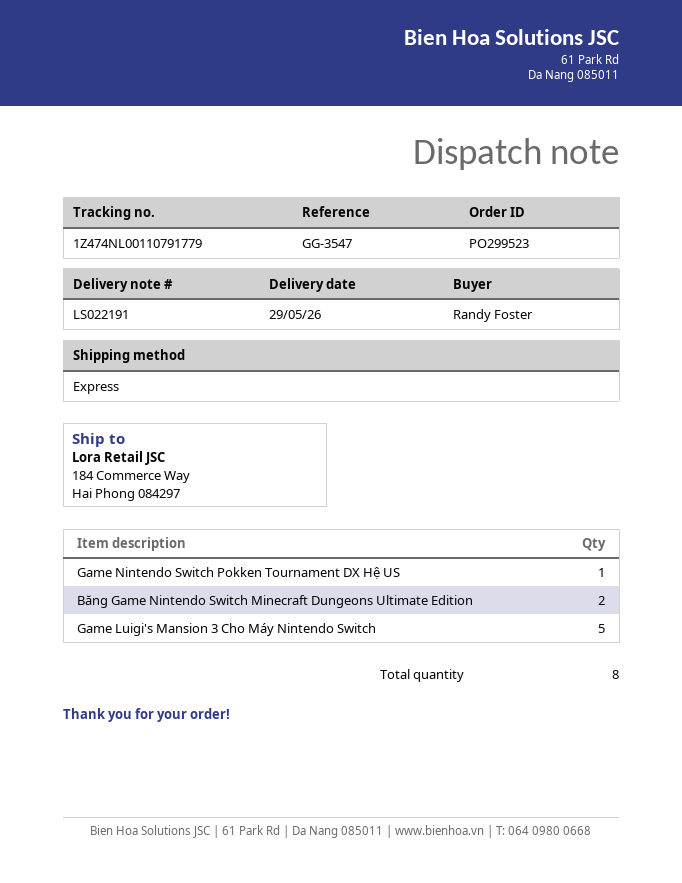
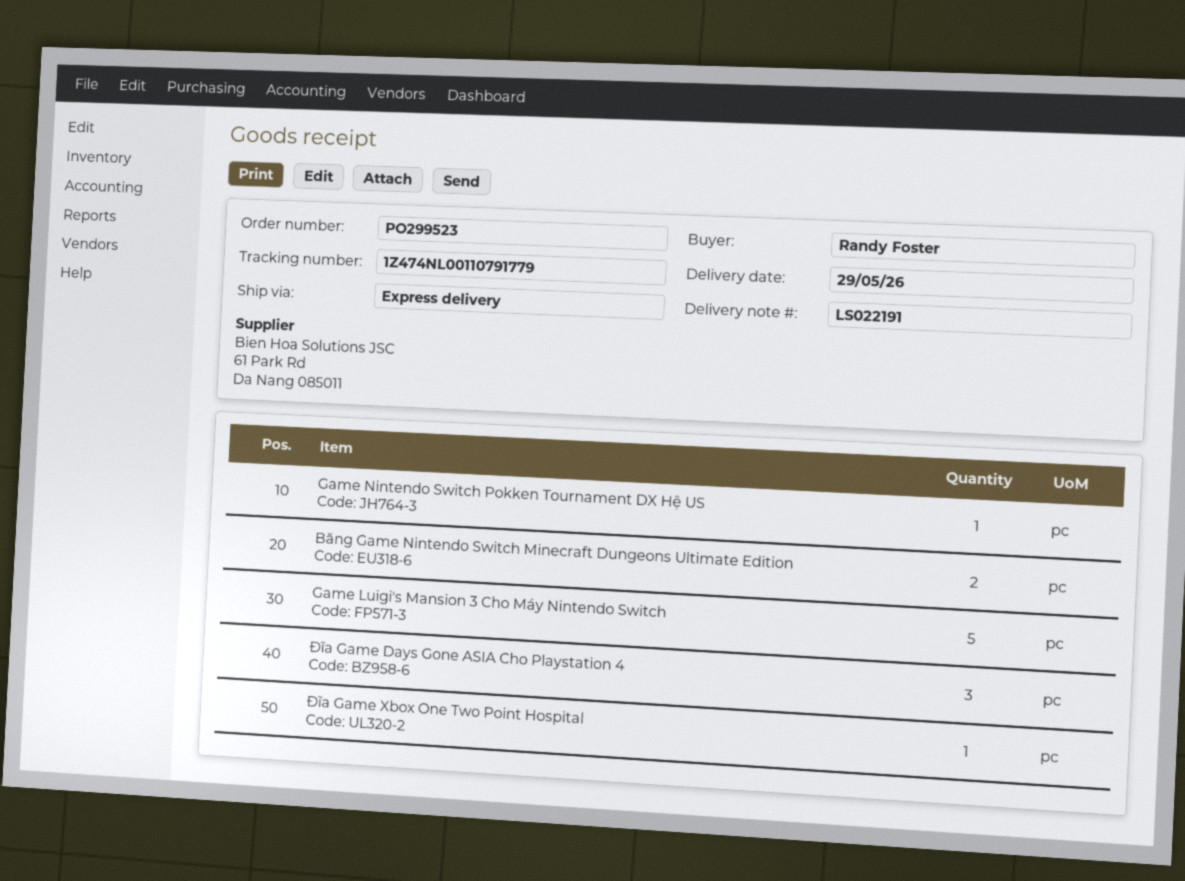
Đĩa Game Days Gone ASIA Cho Playstation 4: none -> 3
Đĩa Game Xbox One Two Point Hospital: none -> 1

